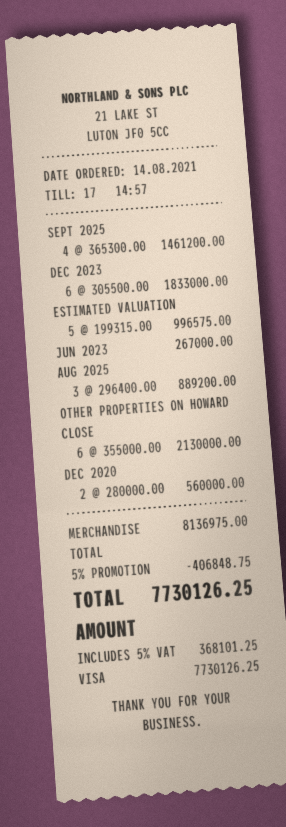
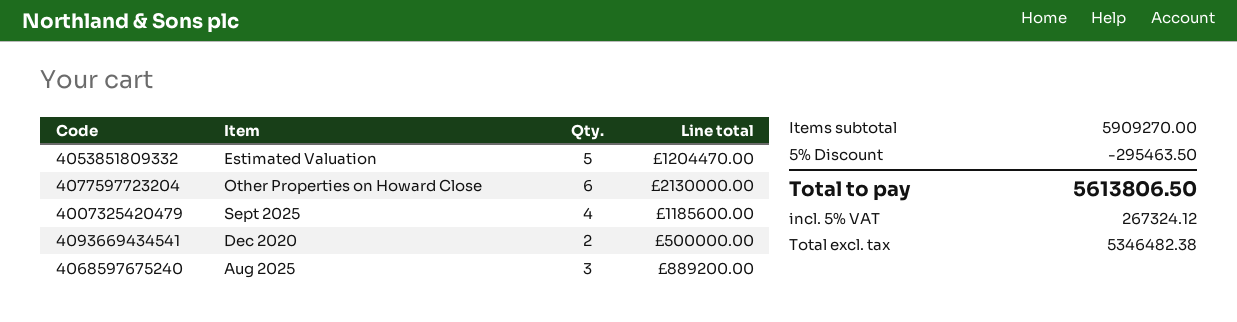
SEPT 2025: 4 for 1461200.00 -> 4 for 1185600.00
DEC 2023: 6 for 1833000.00 -> none
ESTIMATED VALUATION: 5 for 996575.00 -> 5 for 1204470.00
JUN 2023: 1 for 267000.00 -> none
DEC 2020: 2 for 560000.00 -> 2 for 500000.00
subtotal: 8136975.00 -> 5909270.00
discount: 5% = 406848.75 -> 5% = 295463.50
tax: 5% = 368101.25 -> 5% = 267324.12
total: 7730126.25 -> 5613806.50

